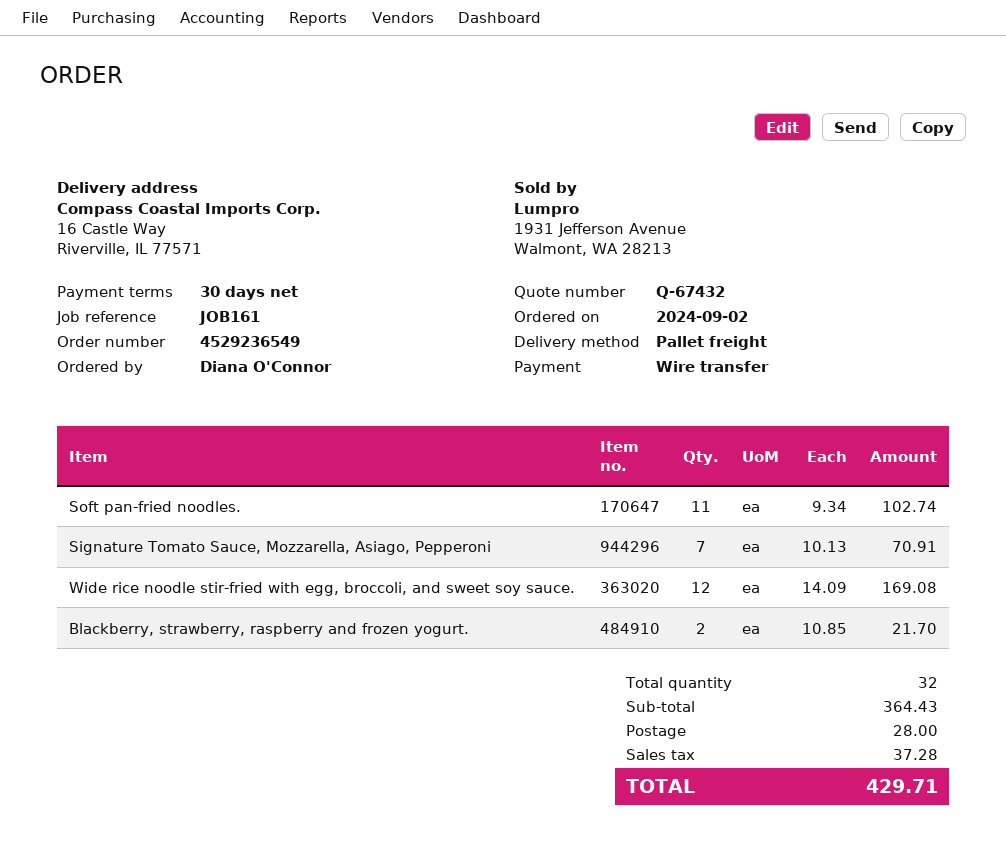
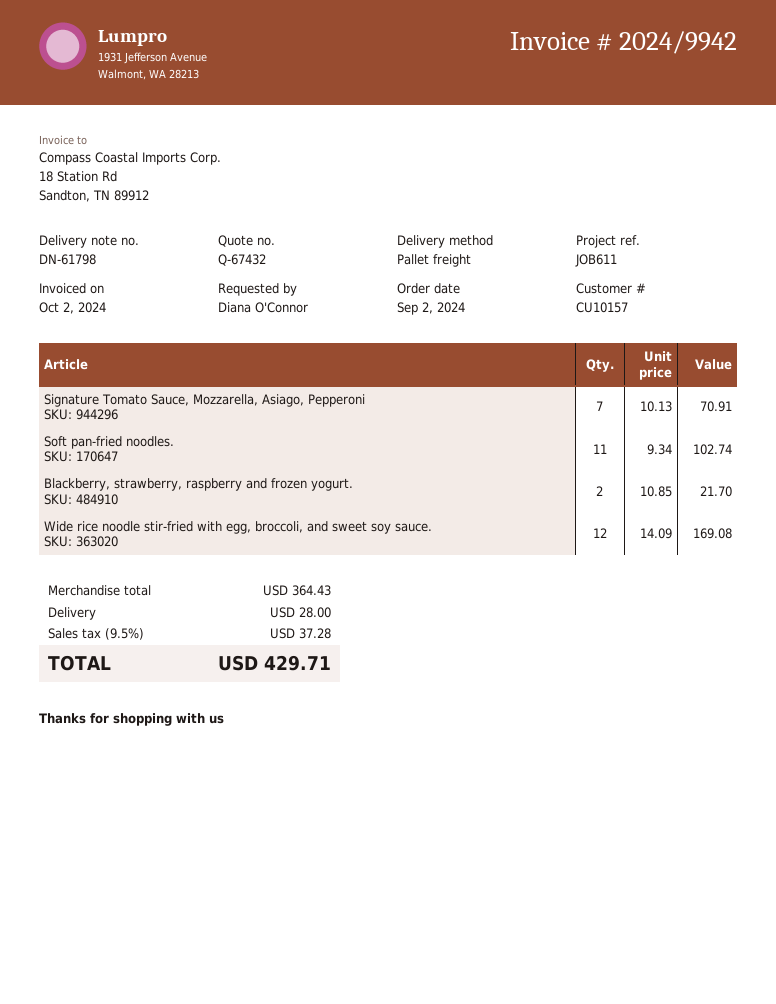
reference: JOB161 -> JOB611

